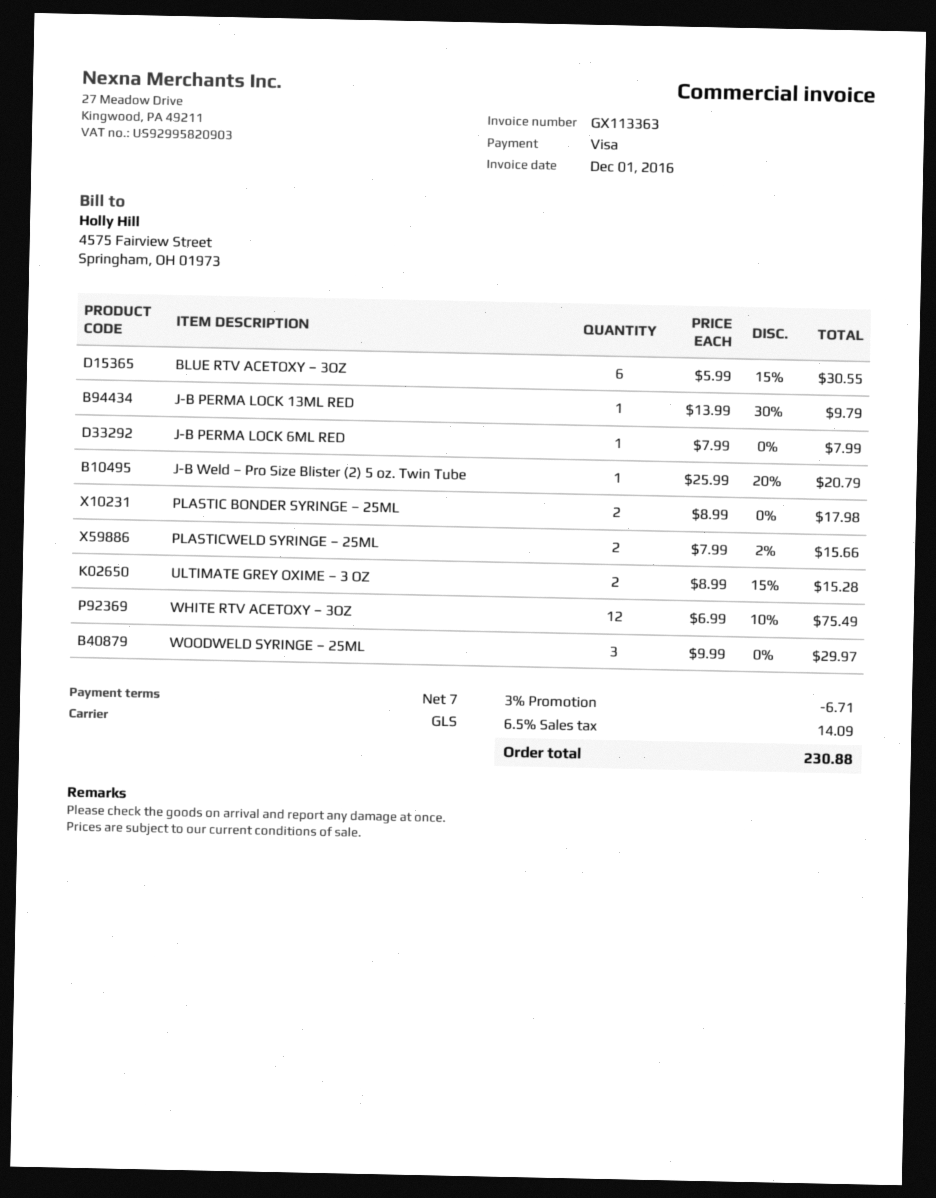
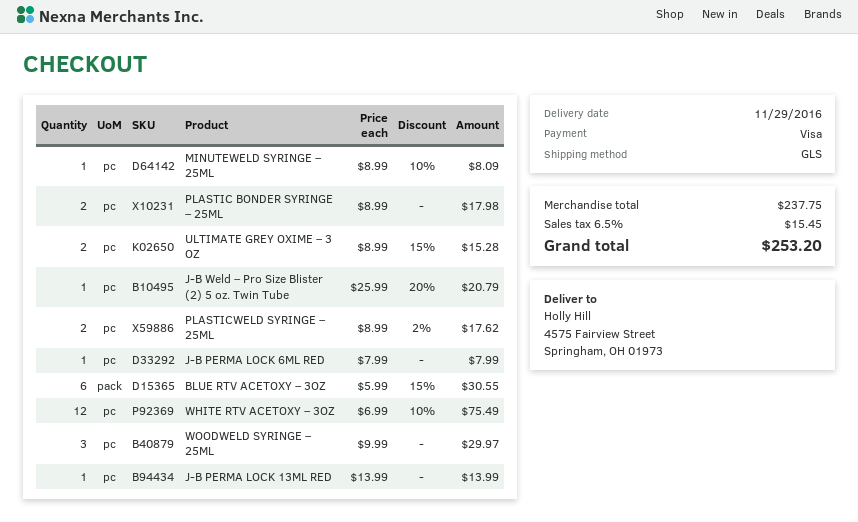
J-B PERMA LOCK 13ML RED: 1 x 13.99 - 30% = 9.79 -> 1 x 13.99 = 13.99
PLASTICWELD SYRINGE – 25ML: 2 x 7.99 - 2% = 15.66 -> 2 x 8.99 - 2% = 17.62
MINUTEWELD SYRINGE – 25ML: none -> 1 x 8.99 - 10% = 8.09
discount: 3% = 6.71 -> none
tax: 6.5% = 14.09 -> 6.5% = 15.45
total: 230.88 -> 253.20

